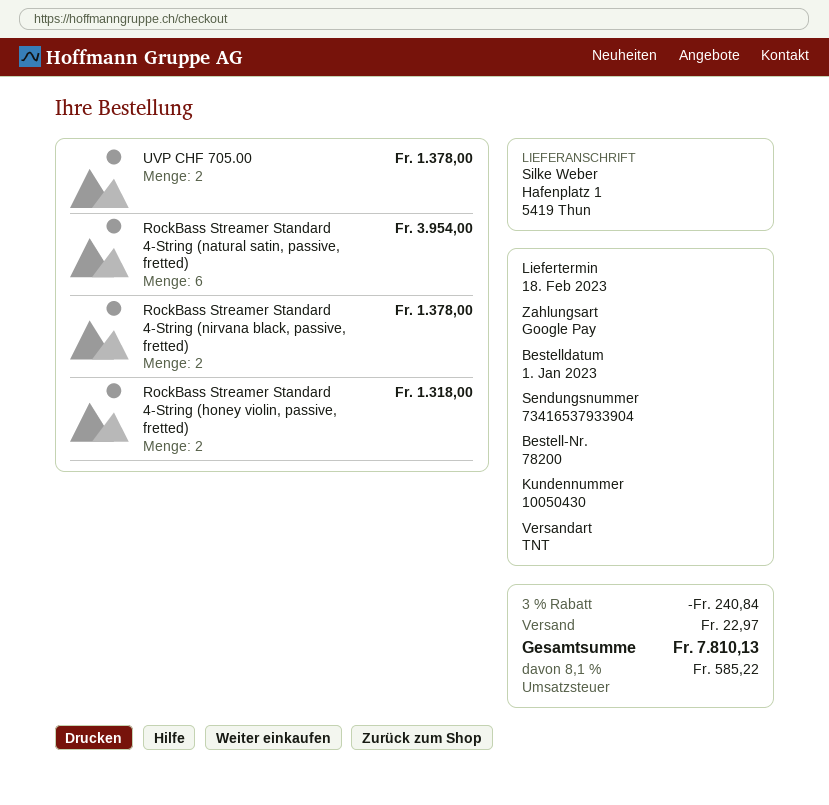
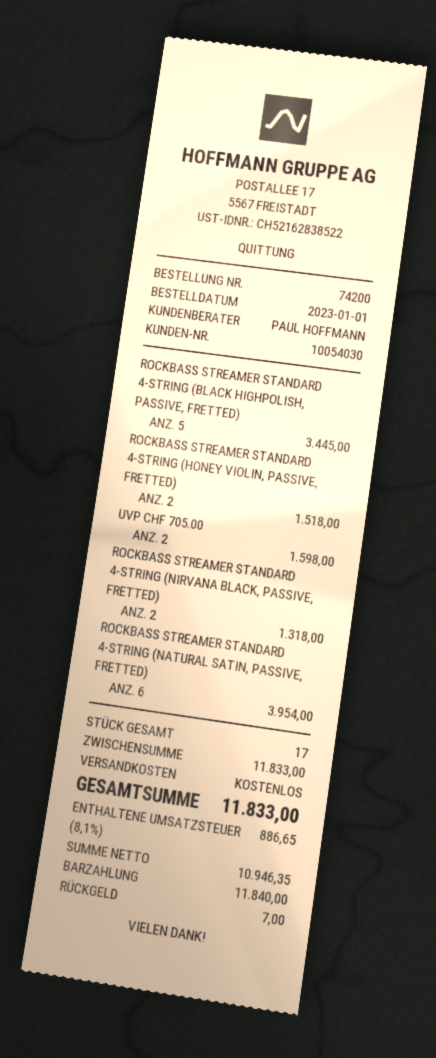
order number: 78200 -> 74200
customer number: 10050430 -> 10054030
payment method: Google Pay -> cash
UVP CHF 705.00: 2 for 1378.00 -> 2 for 1598.00
RockBass Streamer Standard 4-String (nirvana black, passive, fretted): 2 for 1378.00 -> 2 for 1318.00
RockBass Streamer Standard 4-String (honey violin, passive, fretted): 2 for 1318.00 -> 2 for 1518.00
ROCKBASS STREAMER STANDARD 4-STRING (BLACK HIGHPOLISH, PASSIVE, FRETTED): none -> 5 for 3445.00
discount: 3% = 240.84 -> none
shipping: 22.97 -> 0.00
tax: 8.1% = 585.22 -> 8.1% = 886.65
total: 7810.13 -> 11833.00

